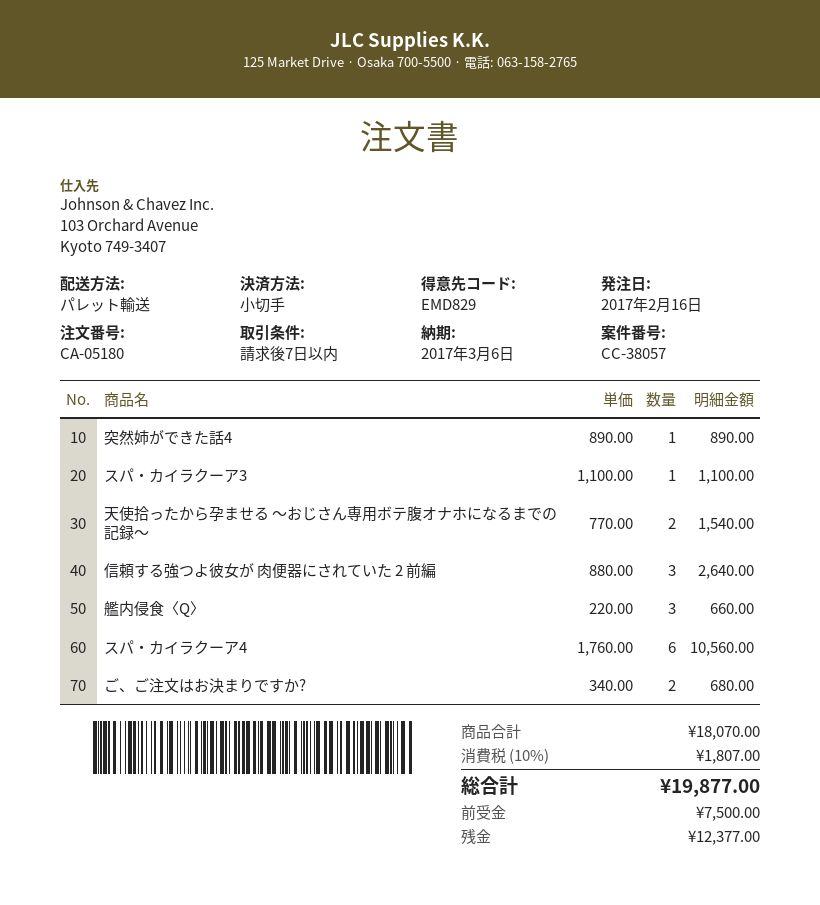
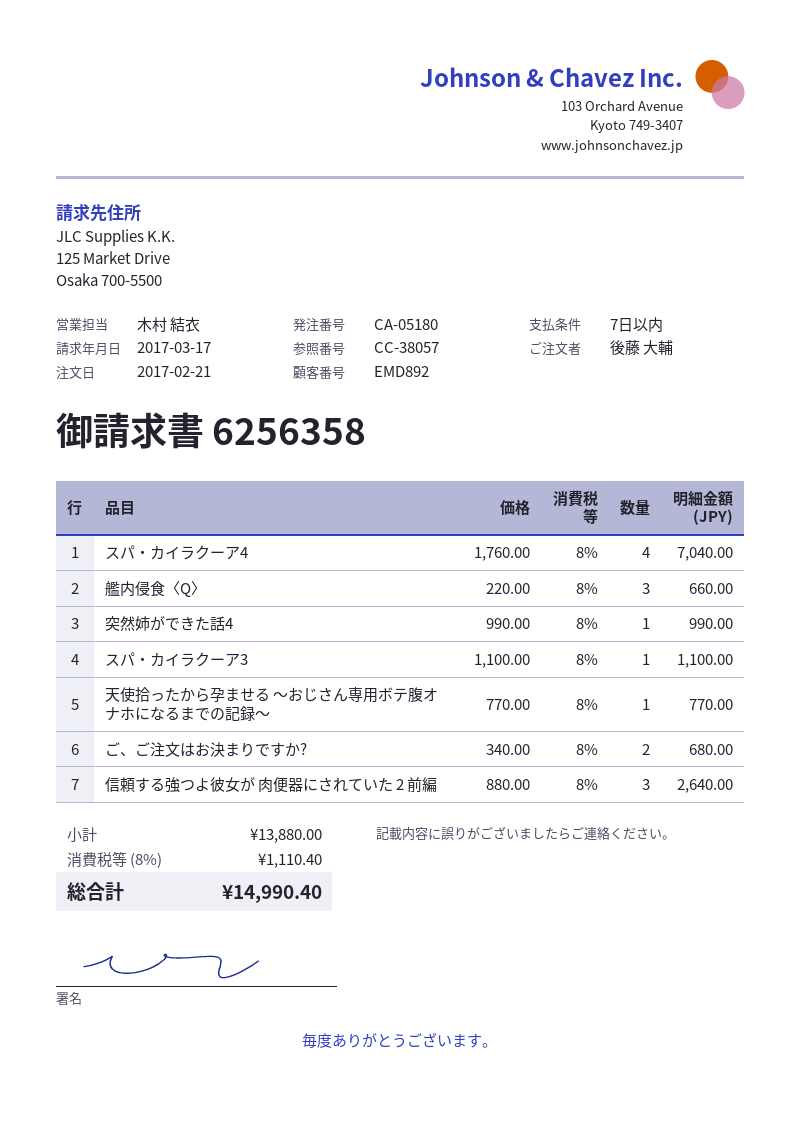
order date: 2017-02-16 -> 2017-02-21
customer number: EMD829 -> EMD892
突然姉ができた話4: 1 x 890.00 = 890.00 -> 1 x 990.00 = 990.00
天使拾ったから孕ませる 〜おじさん専用ボテ腹オナホになるまでの記録〜: 2 x 770.00 = 1540.00 -> 1 x 770.00 = 770.00
スパ・カイラクーア4: 6 x 1760.00 = 10560.00 -> 4 x 1760.00 = 7040.00
subtotal: 18070.00 -> 13880.00
tax: 10% = 1807.00 -> 8% = 1110.40
total: 19877.00 -> 14990.40

